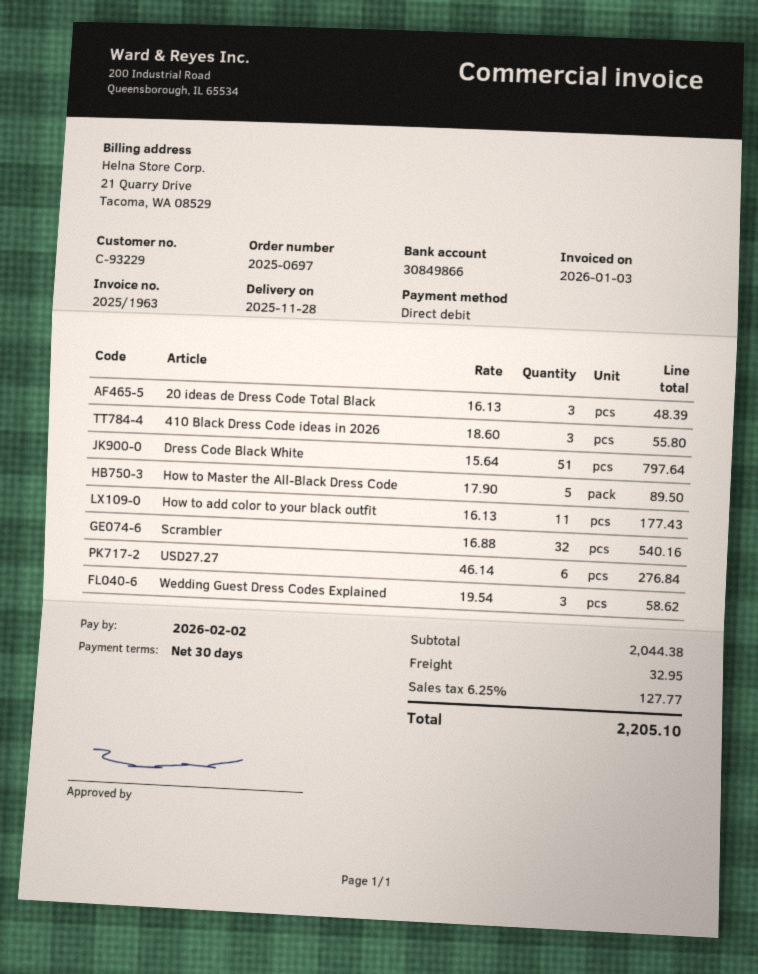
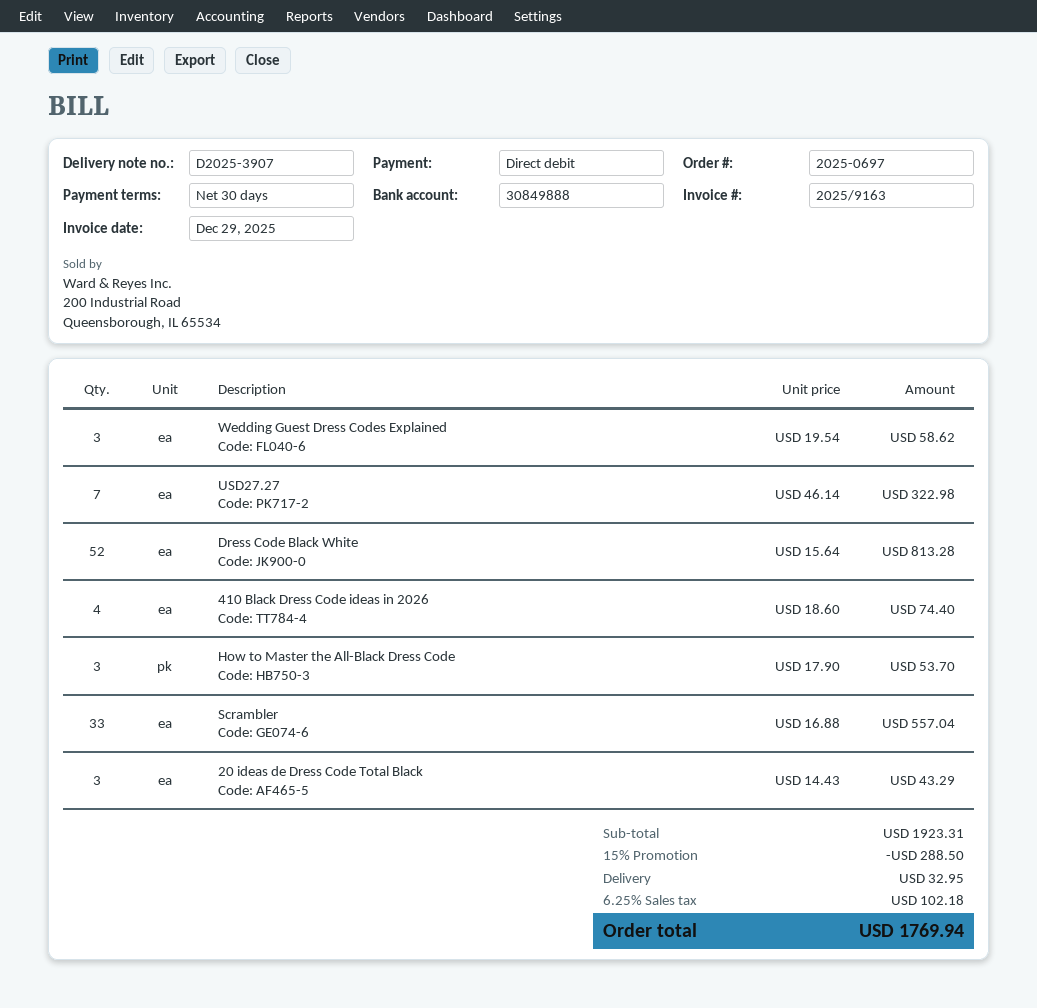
invoice number: 2025/1963 -> 2025/9163
invoice date: 2026-01-03 -> 2025-12-29
bank account: 30849866 -> 30849888
20 ideas de Dress Code Total Black: 3 x 16.13 = 48.39 -> 3 x 14.43 = 43.29
410 Black Dress Code ideas in 2026: 3 x 18.60 = 55.80 -> 4 x 18.60 = 74.40
Dress Code Black White: 51 x 15.64 = 797.64 -> 52 x 15.64 = 813.28
How to Master the All-Black Dress Code: 5 x 17.90 = 89.50 -> 3 x 17.90 = 53.70
How to add color to your black outfit: 11 x 16.13 = 177.43 -> none
Scrambler: 32 x 16.88 = 540.16 -> 33 x 16.88 = 557.04
USD27.27: 6 x 46.14 = 276.84 -> 7 x 46.14 = 322.98
subtotal: 2044.38 -> 1923.31
discount: none -> 15% = 288.50
tax: 6.25% = 127.77 -> 6.25% = 102.18
total: 2205.10 -> 1769.94

